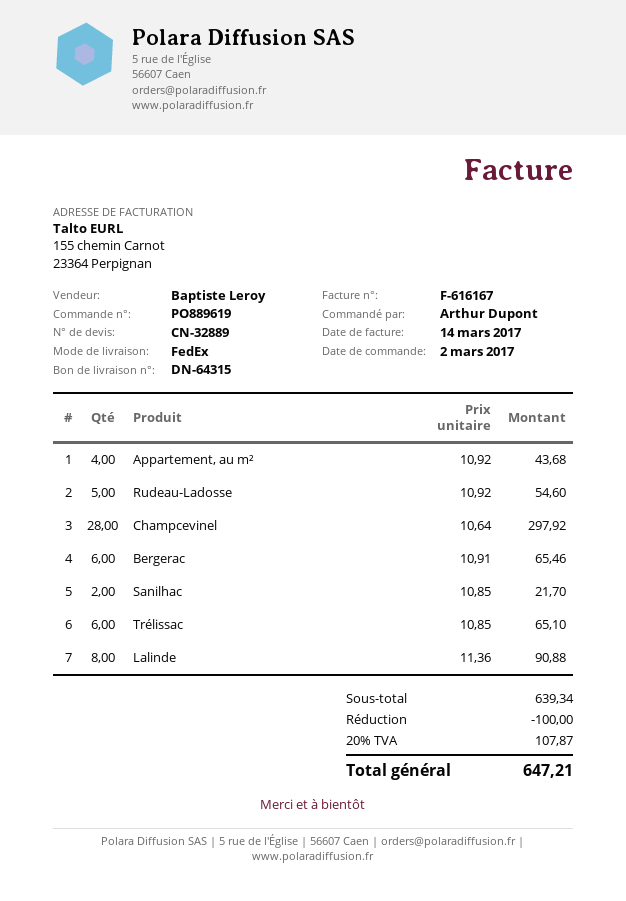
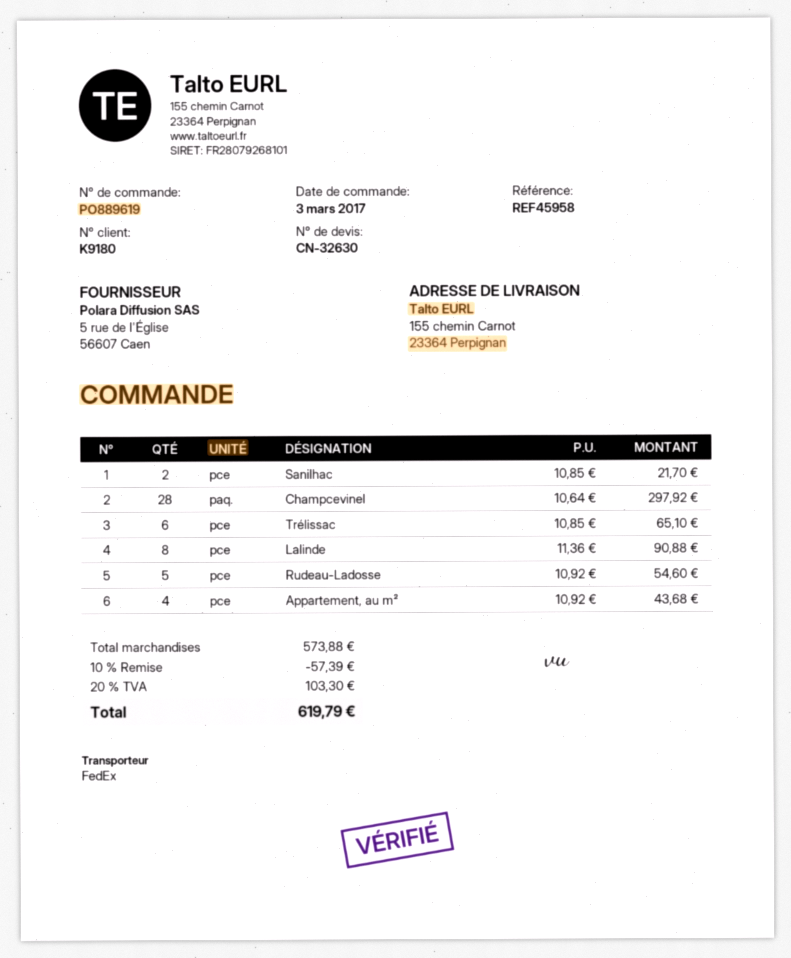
quote number: CN-32889 -> CN-32630
order date: 2017-03-02 -> 2017-03-03
Bergerac: 6 x 10.91 = 65.46 -> none
subtotal: 639.34 -> 573.88
discount: 100.00 -> 57.39
tax: 20% = 107.87 -> 20% = 103.30
total: 647.21 -> 619.79

